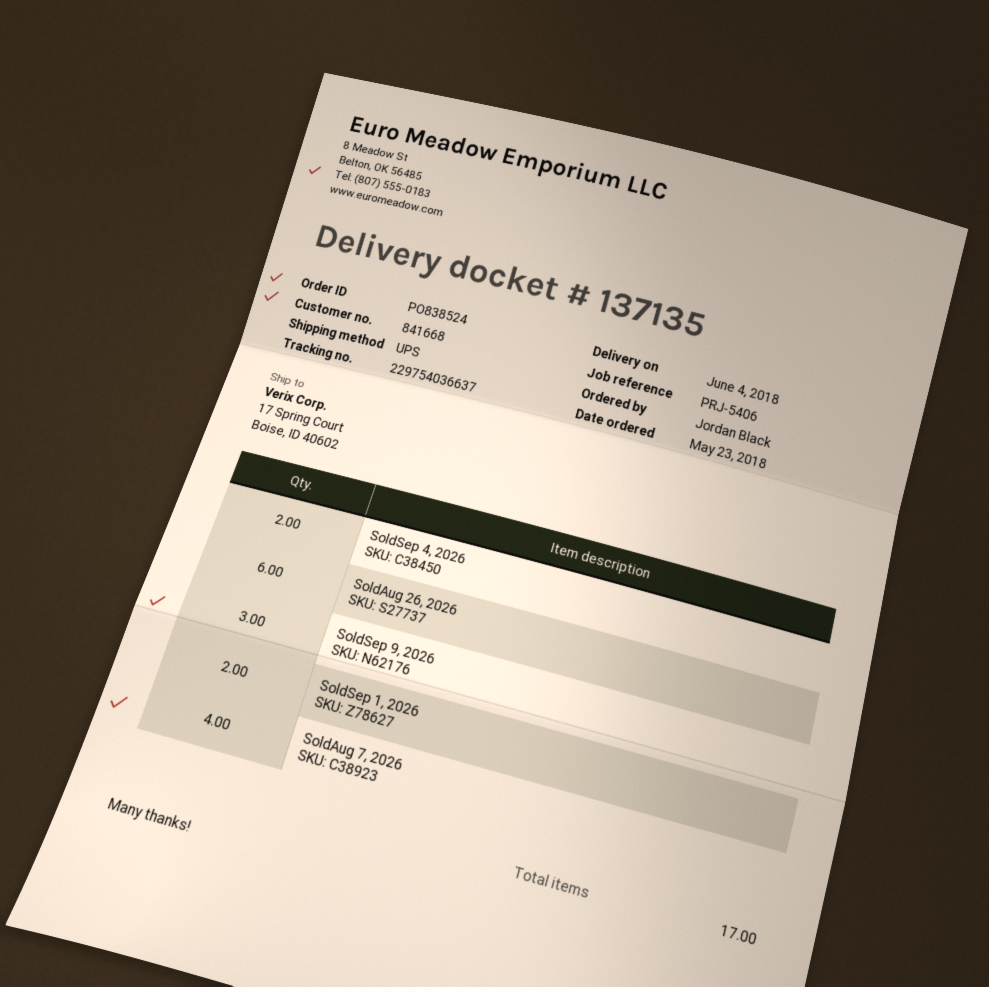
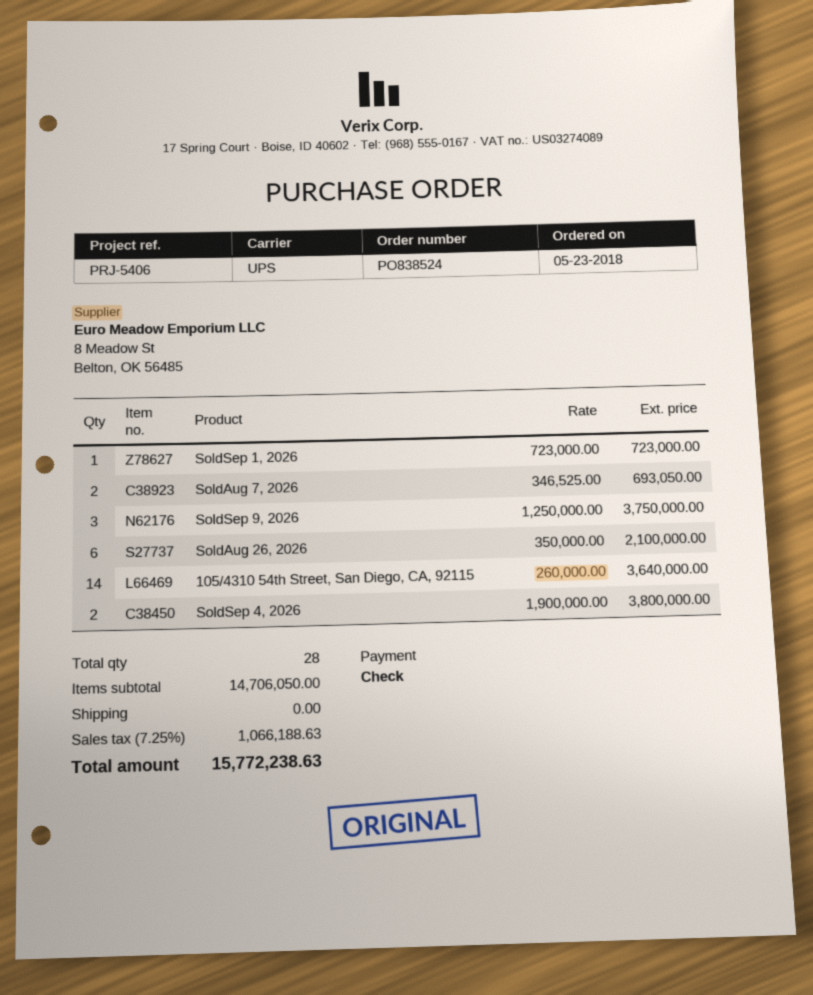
SoldSep 1, 2026: 2 -> 1
SoldAug 7, 2026: 4 -> 2
105/4310 54th Street, San Diego, CA, 92115: none -> 14
total quantity: 17 -> 28

